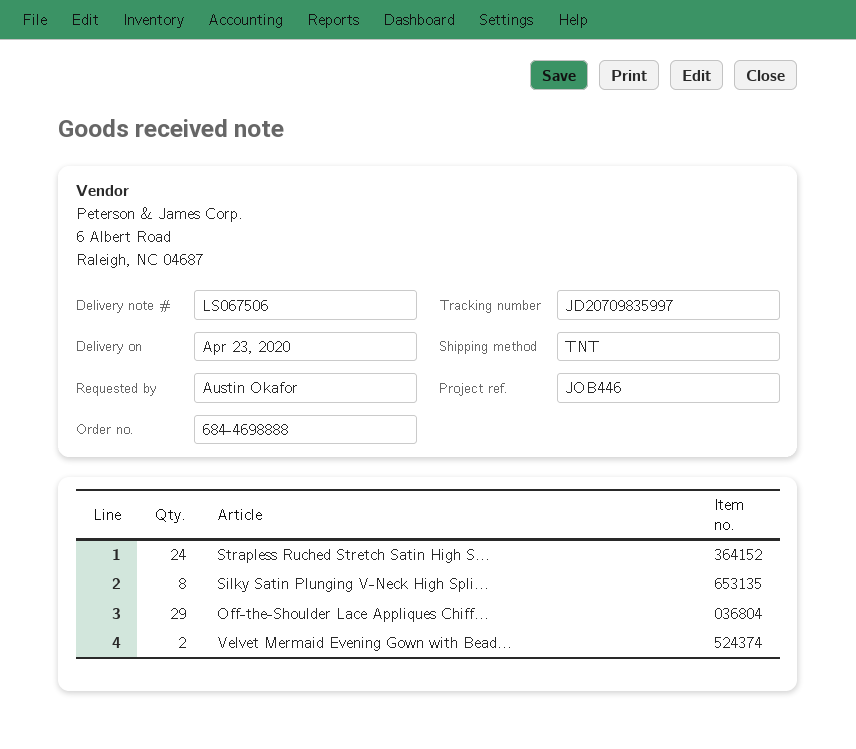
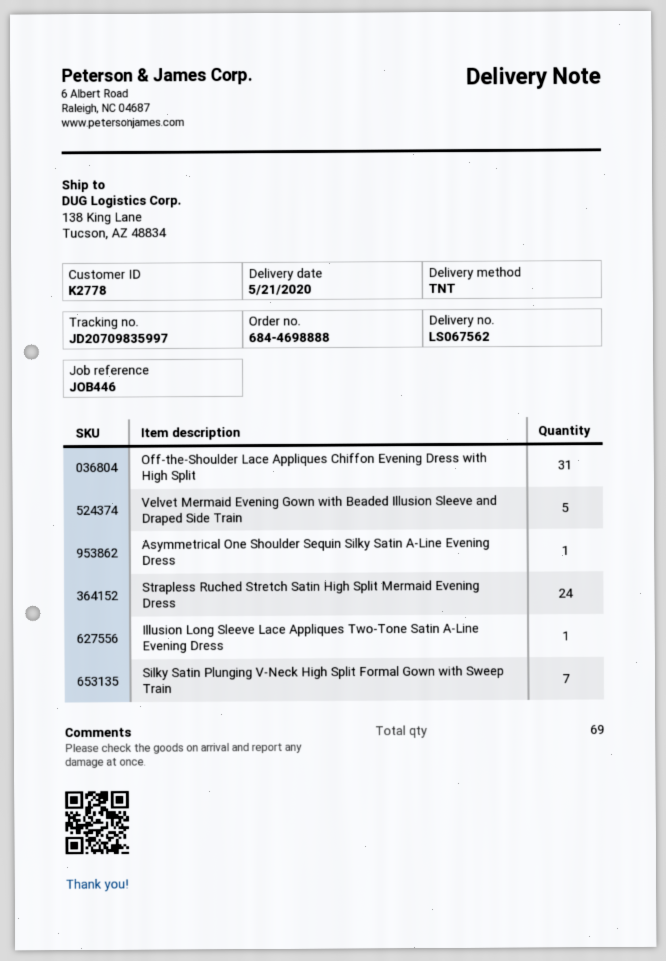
delivery note number: LS067506 -> LS067562
delivery date: 2020-04-23 -> 2020-05-21
Silky Satin Plunging V-Neck High Spli...: 8 -> 7
Off-the-Shoulder Lace Appliques Chiff...: 29 -> 31
Velvet Mermaid Evening Gown with Bead...: 2 -> 5
Asymmetrical One Shoulder Sequin Silky Satin A-Line Evening Dress: none -> 1
Illusion Long Sleeve Lace Appliques Two-Tone Satin A-Line Evening Dress: none -> 1

